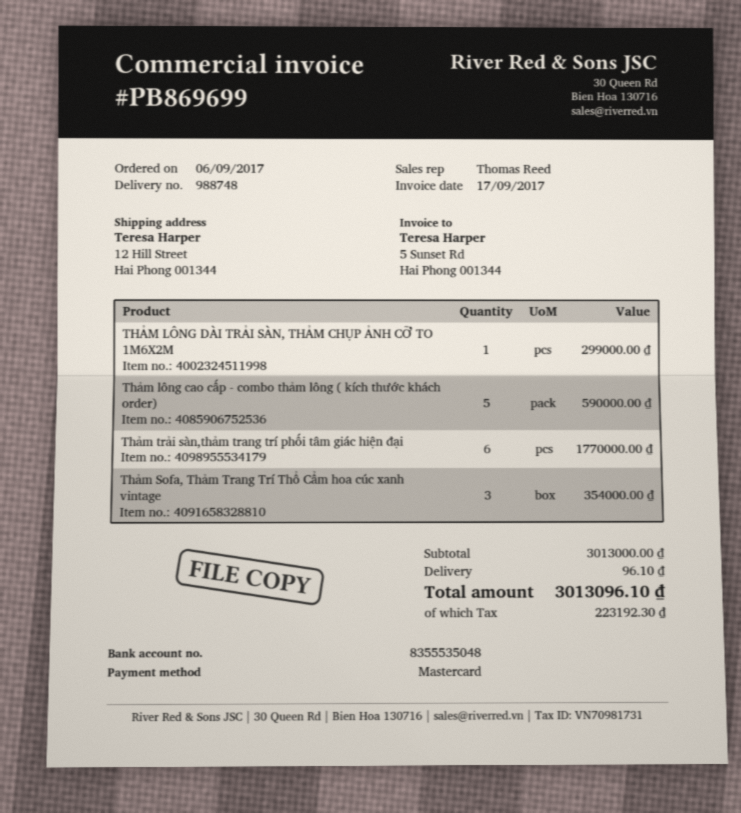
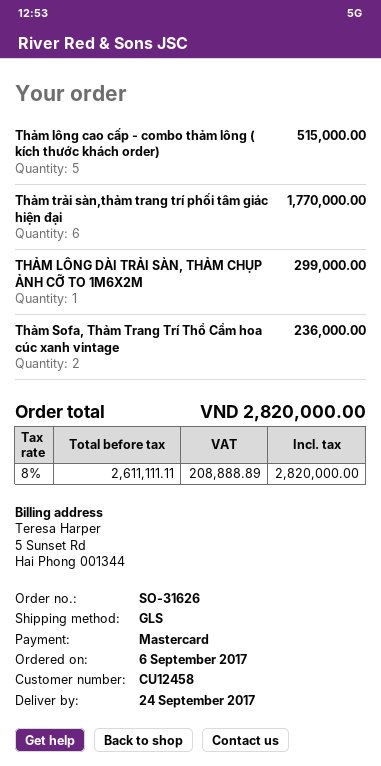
Thảm lông cao cấp - combo thảm lông ( kích thước khách order): 5 for 590000.00 -> 5 for 515000.00
Thảm Sofa, Thảm Trang Trí Thổ Cẩm hoa cúc xanh vintage: 3 for 354000.00 -> 2 for 236000.00
shipping: 96.10 -> none
tax: 223192.30 -> 208888.89
total: 3013096.10 -> 2820000.00

